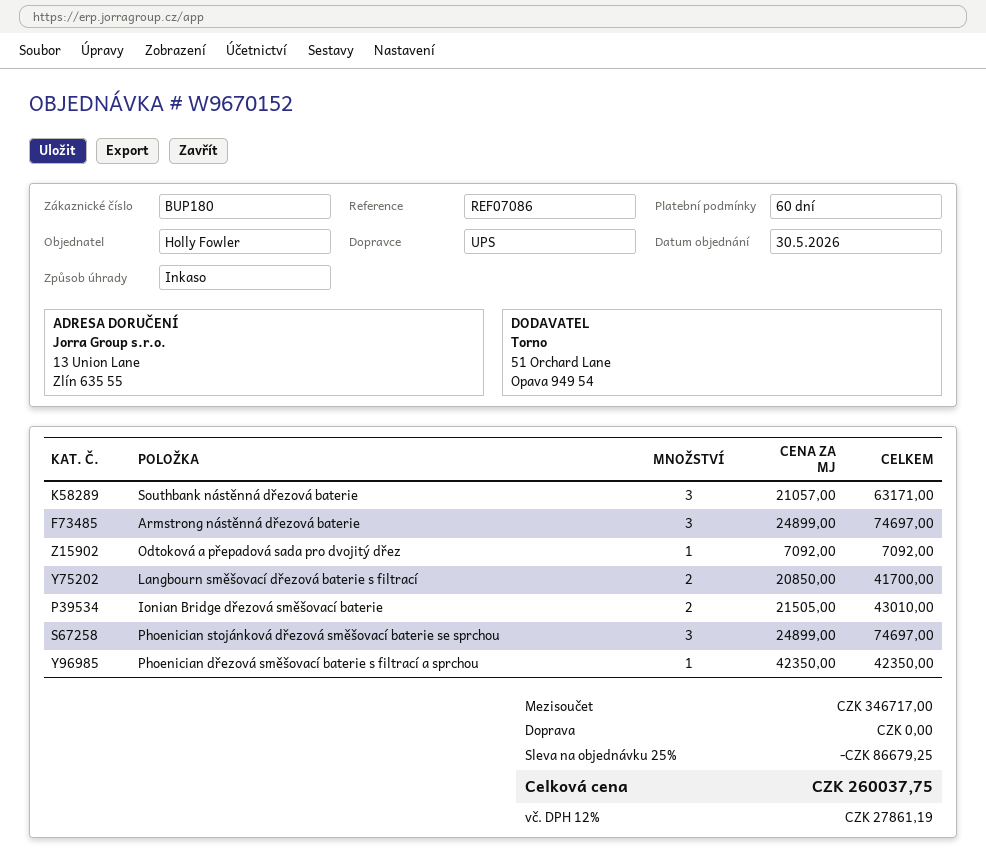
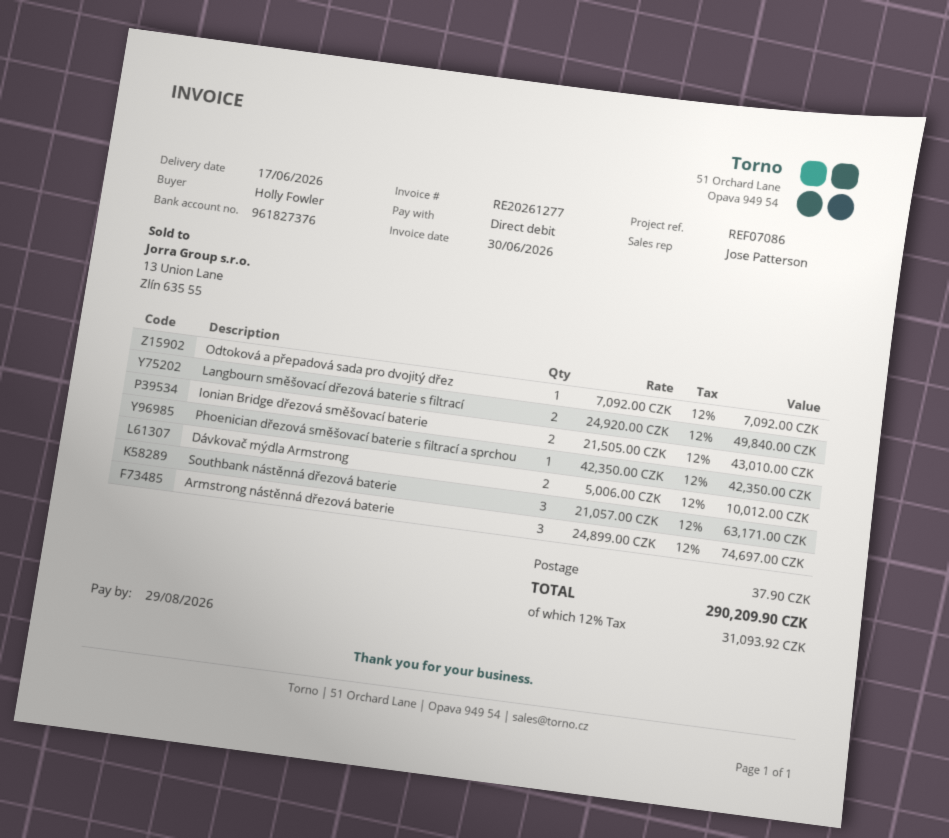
Langbourn směšovací dřezová baterie s filtrací: 2 x 20850.00 = 41700.00 -> 2 x 24920.00 = 49840.00
Phoenician stojánková dřezová směšovací baterie se sprchou: 3 x 24899.00 = 74697.00 -> none
Dávkovač mýdla Armstrong: none -> 2 x 5006.00 = 10012.00
discount: 25% = 86679.25 -> none
shipping: 0.00 -> 37.90
tax: 12% = 27861.19 -> 12% = 31093.92
total: 260037.75 -> 290209.90

